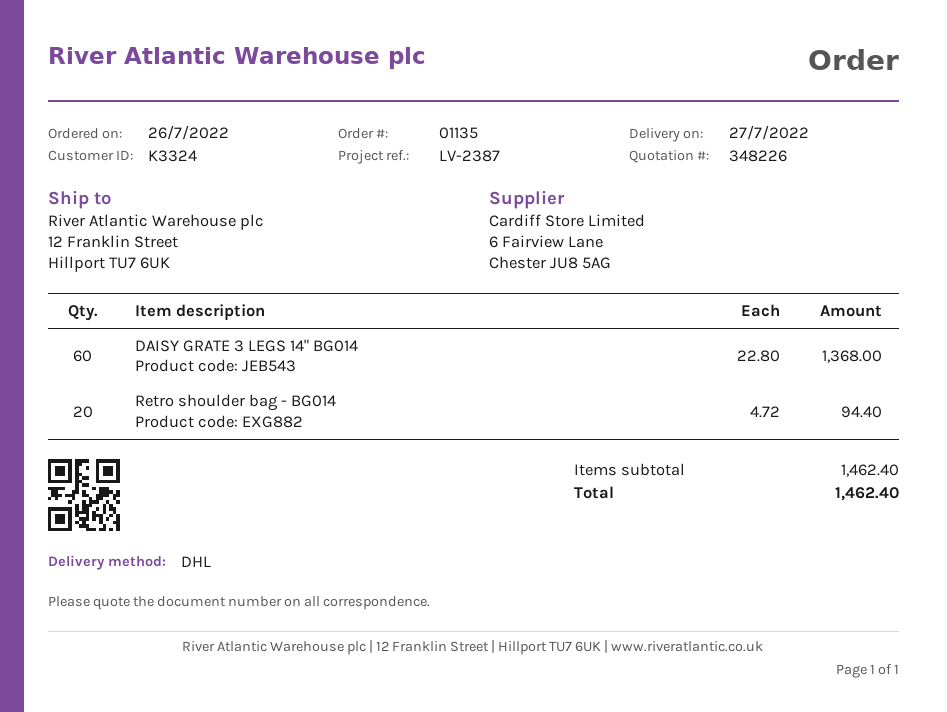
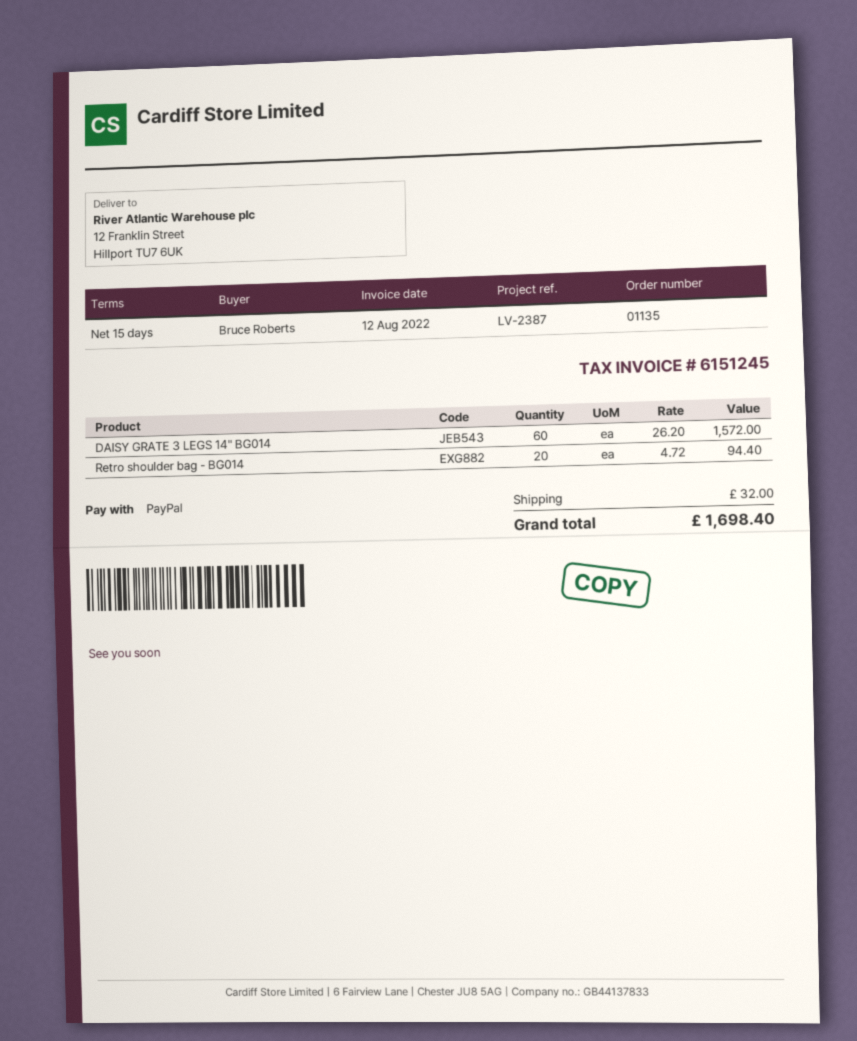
DAISY GRATE 3 LEGS 14" BG014: 60 x 22.80 = 1368.00 -> 60 x 26.20 = 1572.00
shipping: none -> 32.00
total: 1462.40 -> 1698.40

